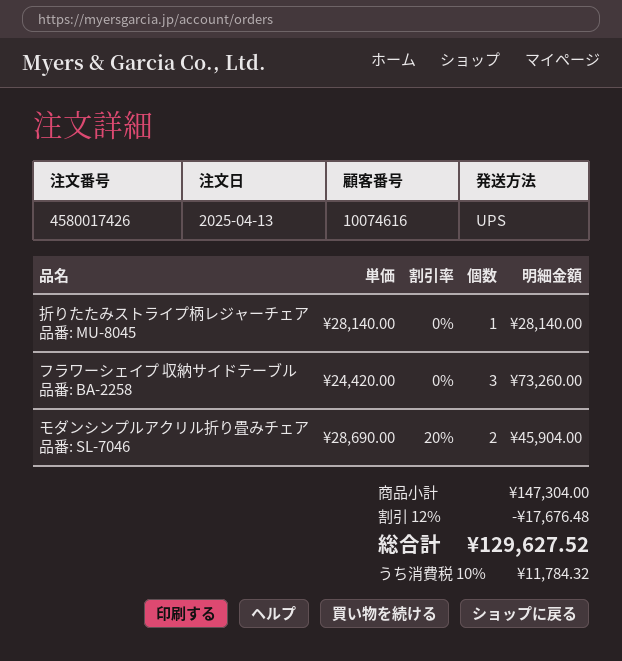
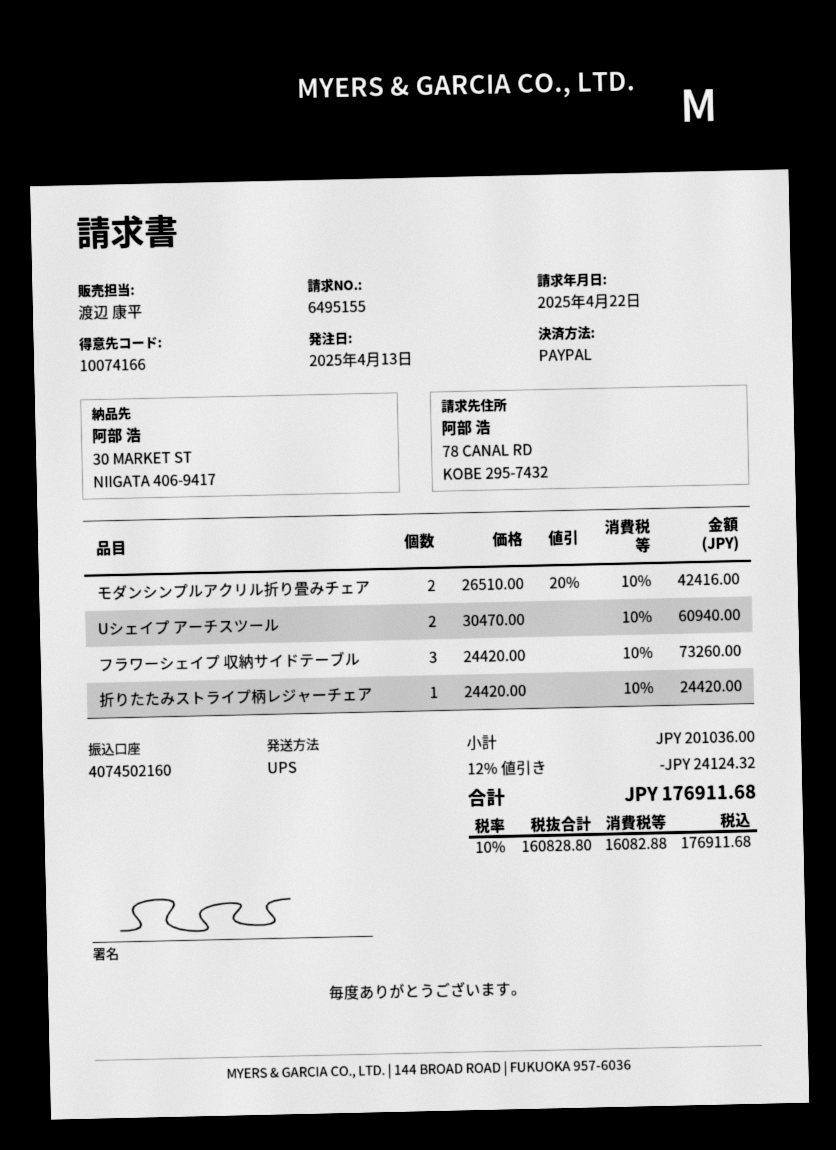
customer number: 10074616 -> 10074166
折りたたみストライプ柄レジャーチェア: 1 x 28140.00 = 28140.00 -> 1 x 24420.00 = 24420.00
モダンシンプルアクリル折り畳みチェア: 2 x 28690.00 - 20% = 45904.00 -> 2 x 26510.00 - 20% = 42416.00
Uシェイプ アーチスツール: none -> 2 x 30470.00 = 60940.00
subtotal: 147304.00 -> 201036.00
discount: 12% = 17676.48 -> 12% = 24124.32
tax: 10% = 11784.32 -> 10% = 16082.88
total: 129627.52 -> 176911.68

